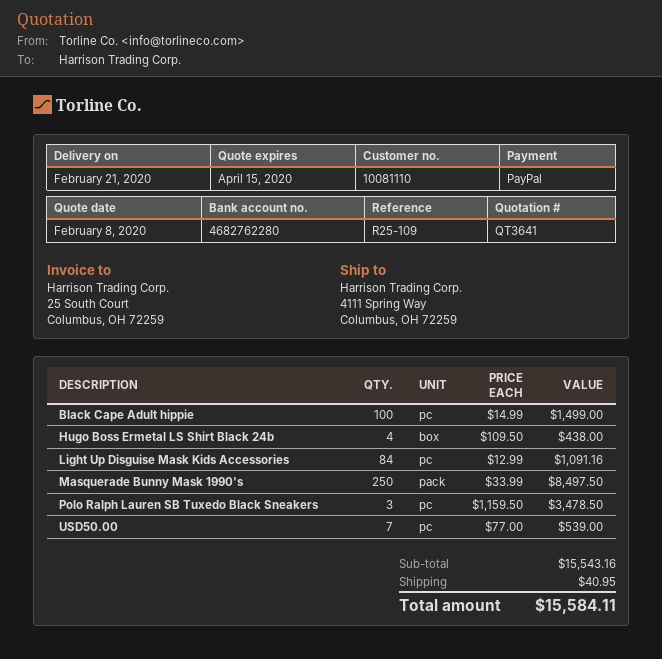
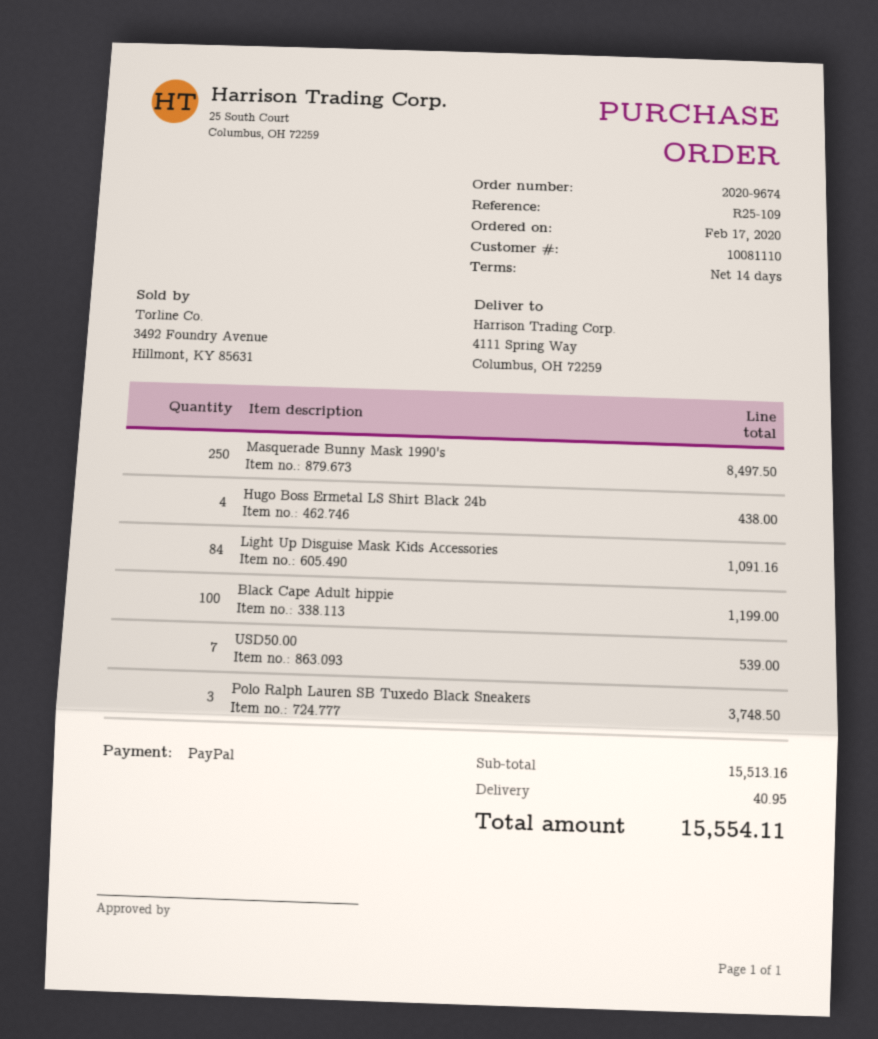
Black Cape Adult hippie: 100 for 1499.00 -> 100 for 1199.00
Polo Ralph Lauren SB Tuxedo Black Sneakers: 3 for 3478.50 -> 3 for 3748.50
subtotal: 15543.16 -> 15513.16
total: 15584.11 -> 15554.11

